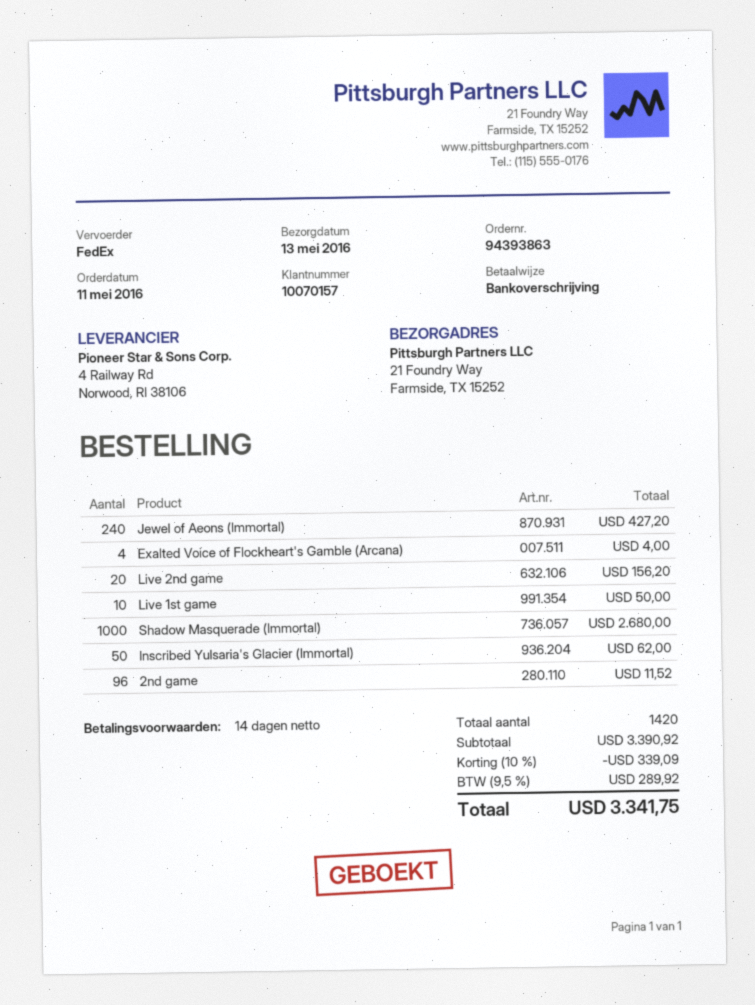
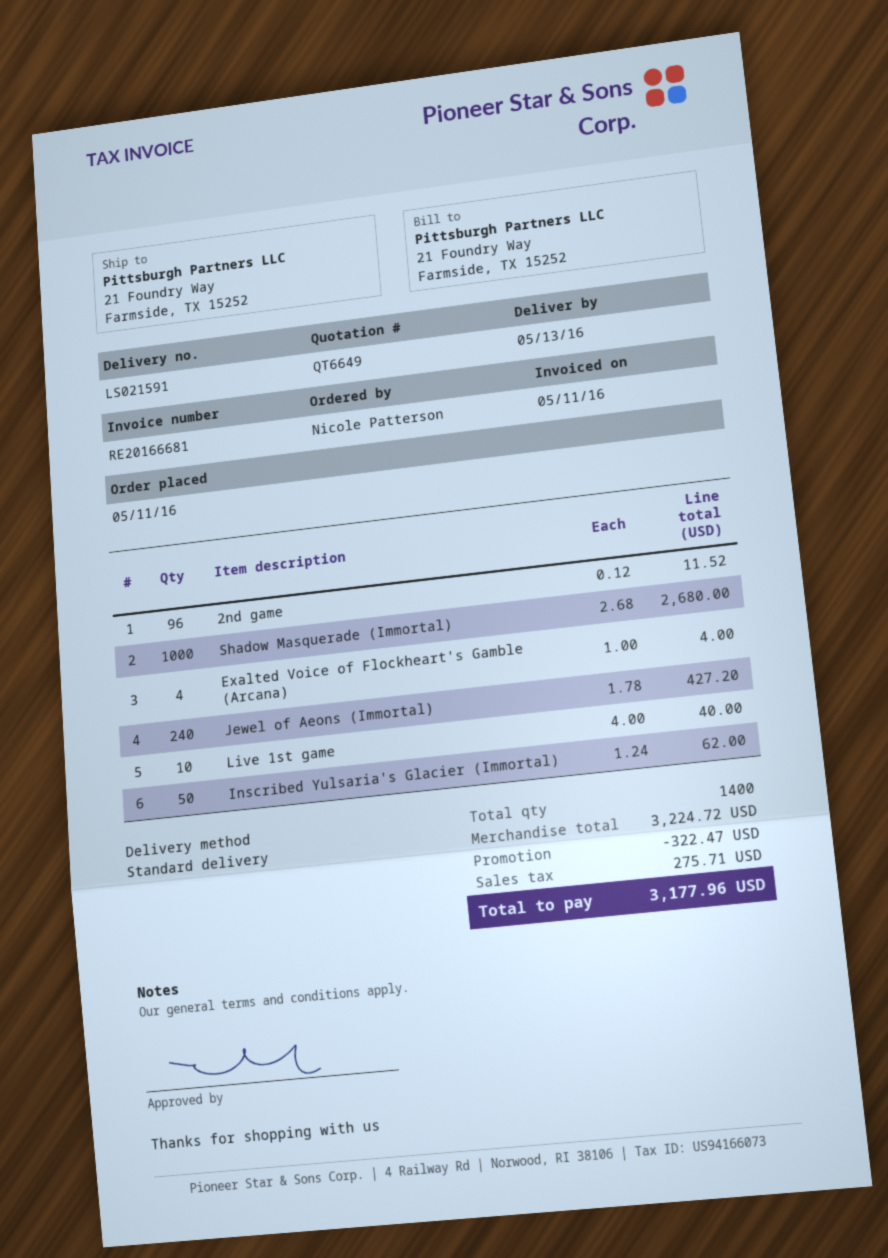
shipping method: FedEx -> standard
Live 2nd game: 20 for 156.20 -> none
Live 1st game: 10 for 50.00 -> 10 for 40.00
total quantity: 1420 -> 1400
subtotal: 3390.92 -> 3224.72
discount: 339.09 -> 322.47
tax: 289.92 -> 275.71
total: 3341.75 -> 3177.96

